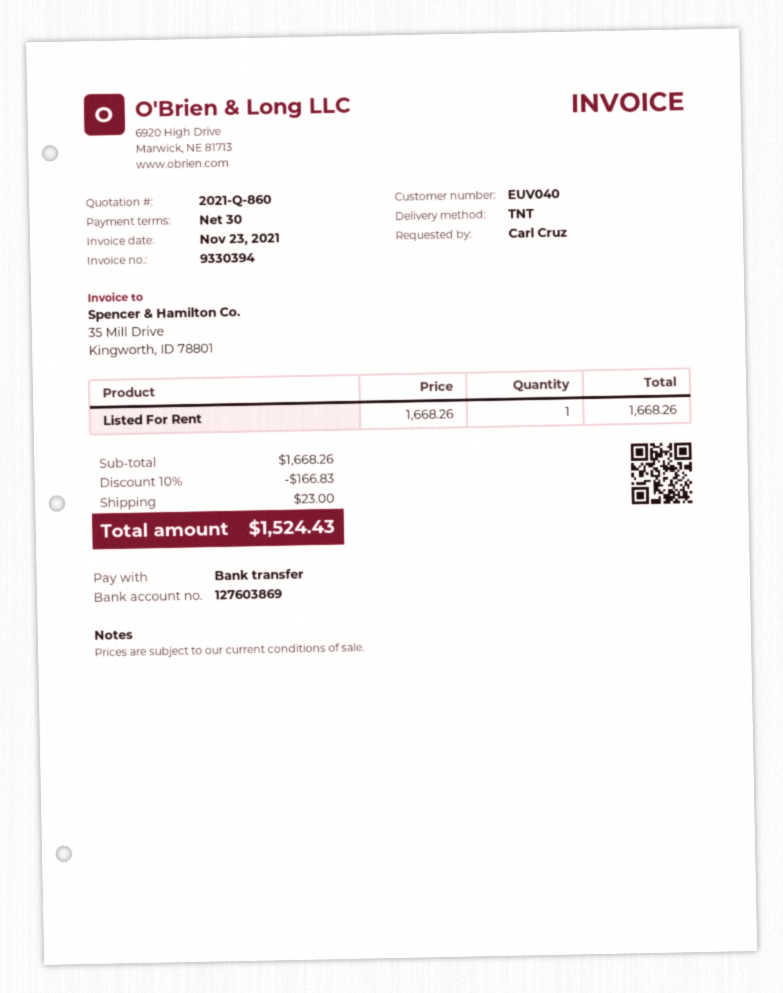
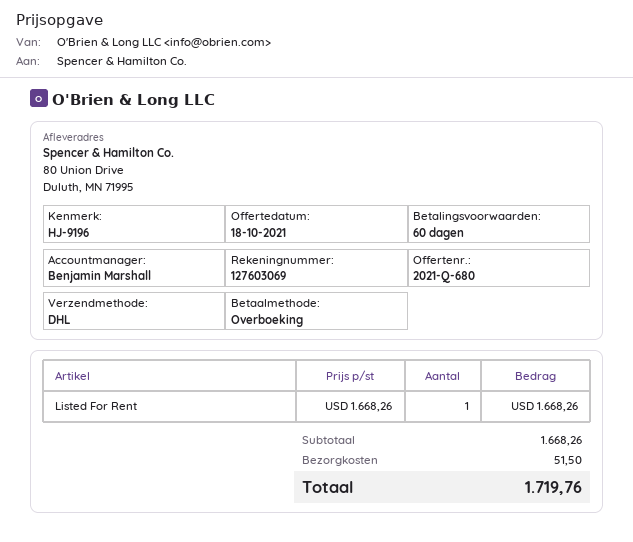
quote number: 2021-Q-860 -> 2021-Q-680
payment terms: 30 days -> 60 days
bank account: 127603869 -> 127603069
shipping method: TNT -> DHL
discount: 10% = 166.83 -> none
shipping: 23.00 -> 51.50
total: 1524.43 -> 1719.76

